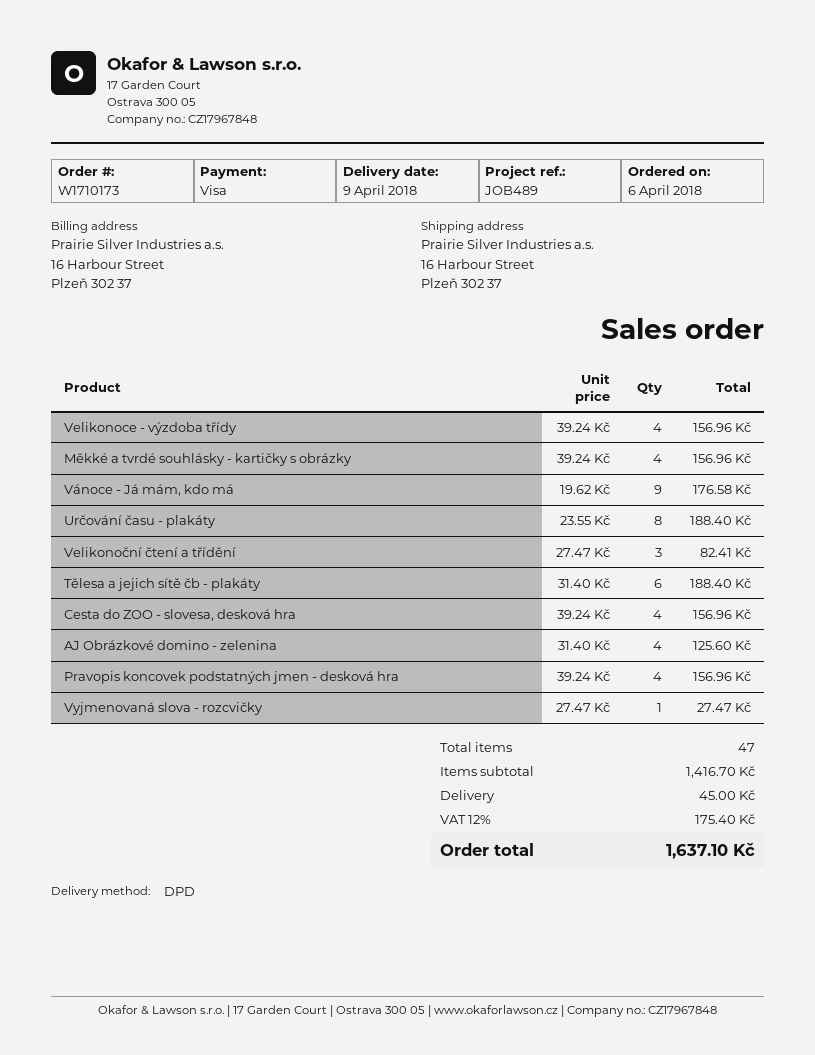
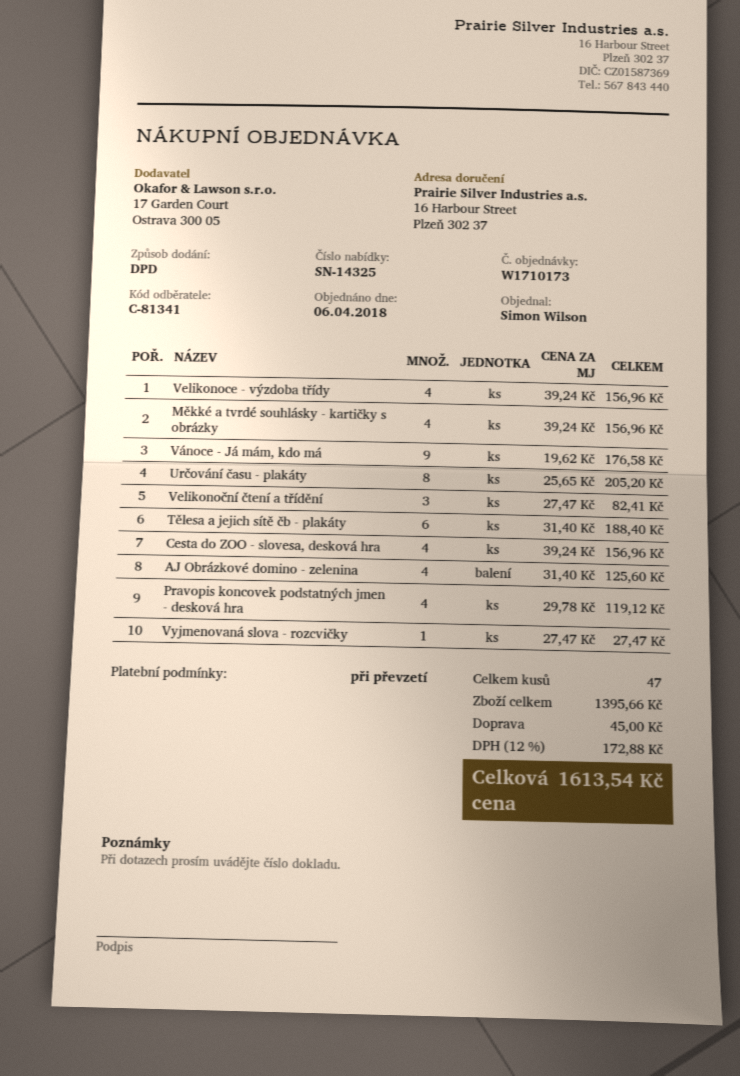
Určování času - plakáty: 8 x 23.55 = 188.40 -> 8 x 25.65 = 205.20
Pravopis koncovek podstatných jmen - desková hra: 4 x 39.24 = 156.96 -> 4 x 29.78 = 119.12
subtotal: 1416.70 -> 1395.66
tax: 12% = 175.40 -> 12% = 172.88
total: 1637.10 -> 1613.54

